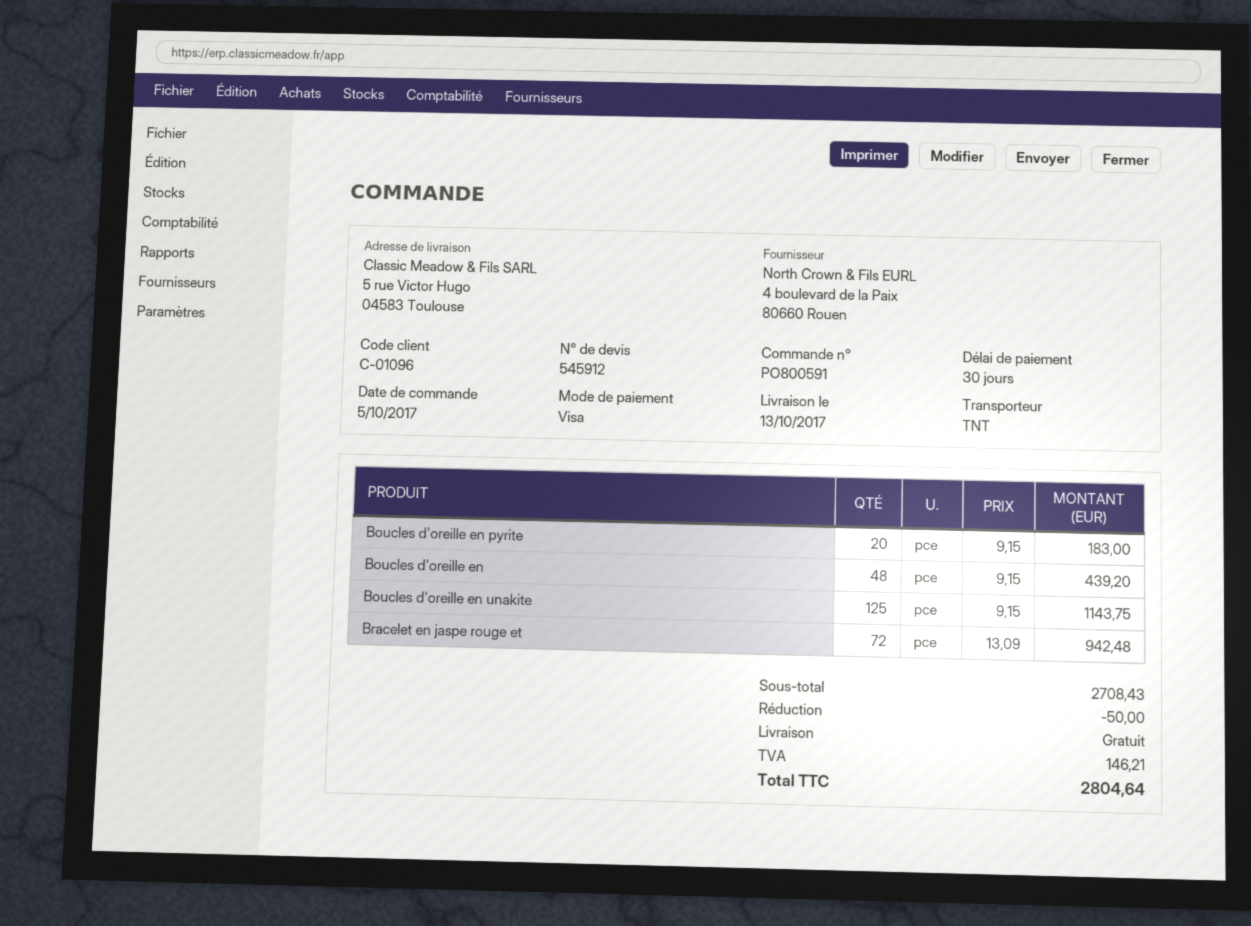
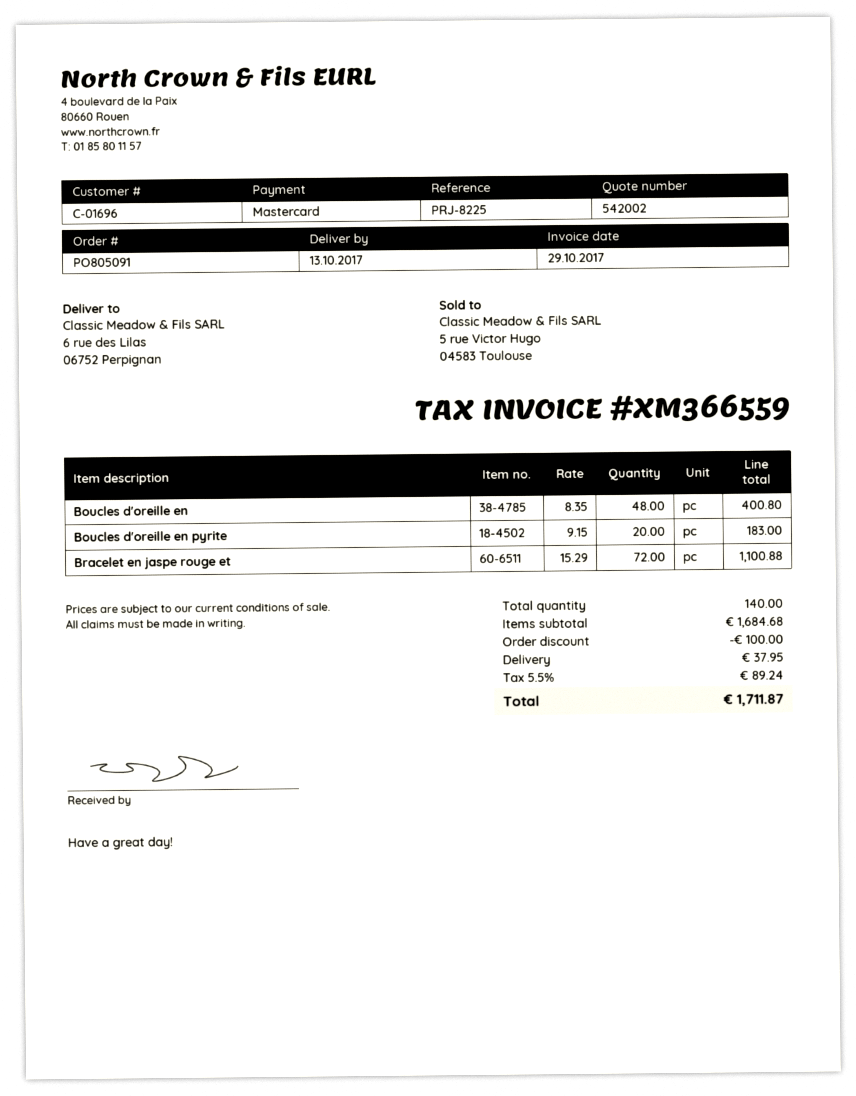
quote number: 545912 -> 542002
order number: PO800591 -> PO805091
customer number: C-01096 -> C-01696
payment method: Visa -> Mastercard
ship to: 5 rue Victor Hugo, 04583 Toulouse -> 6 rue des Lilas, 06752 Perpignan
Boucles d'oreille en: 48 x 9.15 = 439.20 -> 48 x 8.35 = 400.80
Boucles d'oreille en unakite: 125 x 9.15 = 1143.75 -> none
Bracelet en jaspe rouge et: 72 x 13.09 = 942.48 -> 72 x 15.29 = 1100.88
subtotal: 2708.43 -> 1684.68
discount: 50.00 -> 100.00
shipping: 0.00 -> 37.95
tax: 146.21 -> 89.24
total: 2804.64 -> 1711.87

